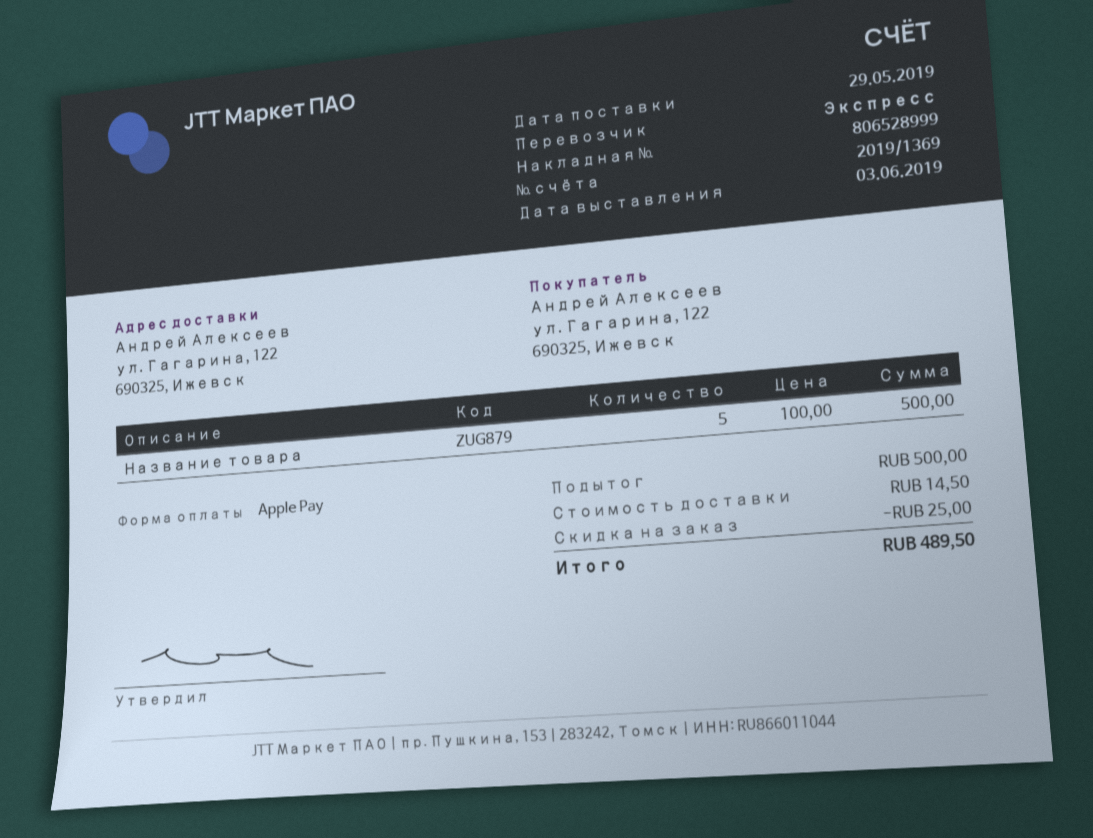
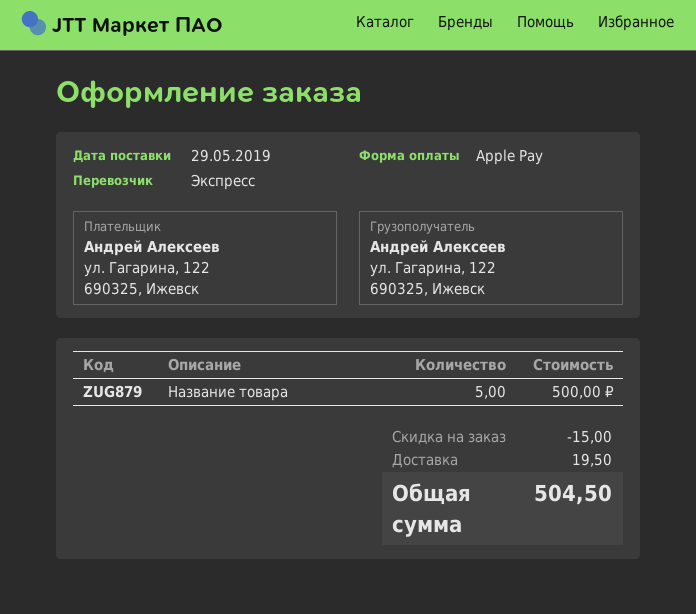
discount: 25.00 -> 15.00
shipping: 14.50 -> 19.50
total: 489.50 -> 504.50

